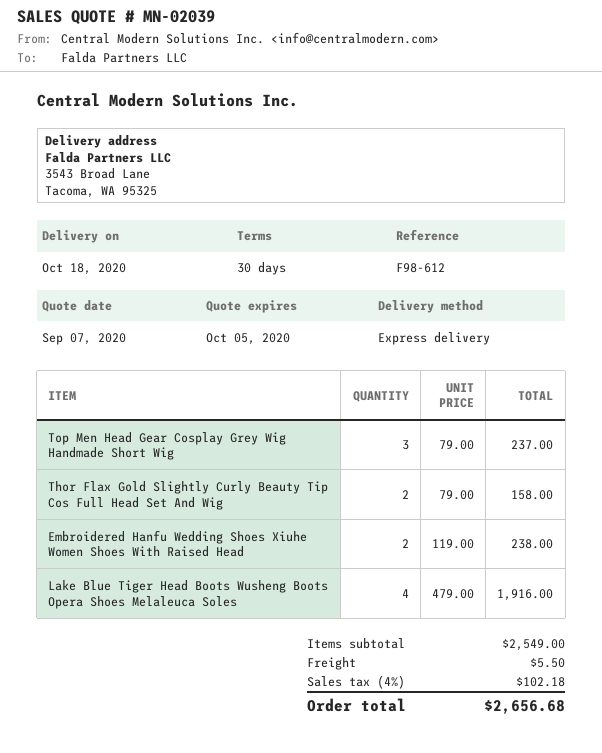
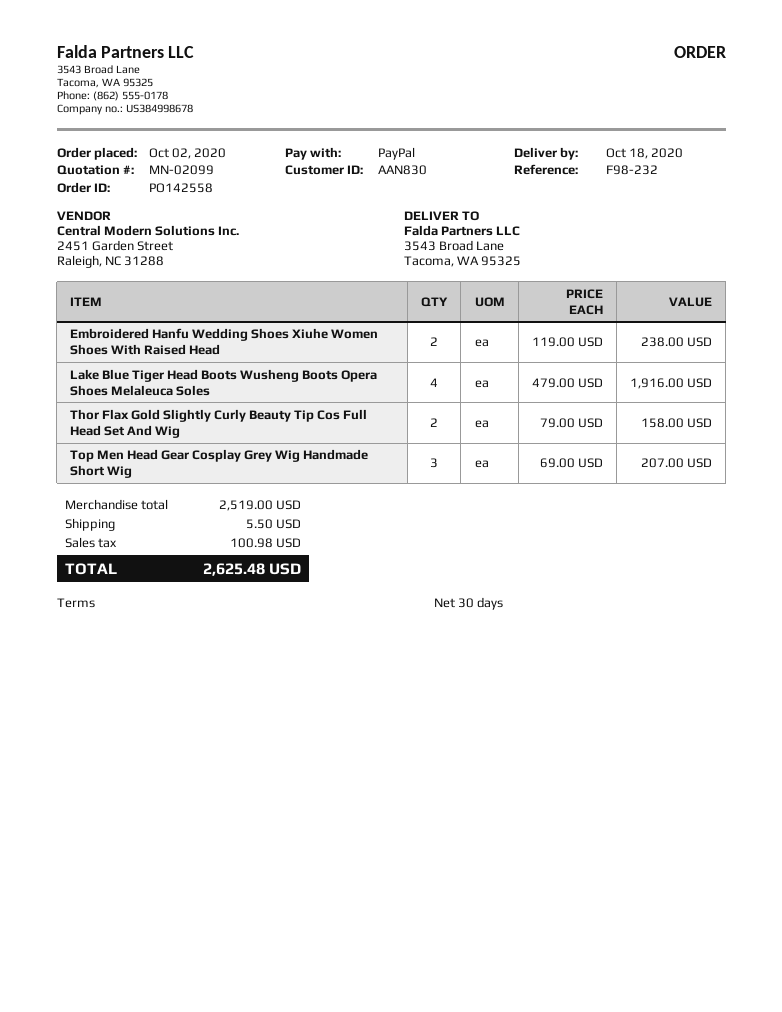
quote number: MN-02039 -> MN-02099
reference: F98-612 -> F98-232
Top Men Head Gear Cosplay Grey Wig Handmade Short Wig: 3 x 79.00 = 237.00 -> 3 x 69.00 = 207.00
subtotal: 2549.00 -> 2519.00
tax: 102.18 -> 100.98
total: 2656.68 -> 2625.48

